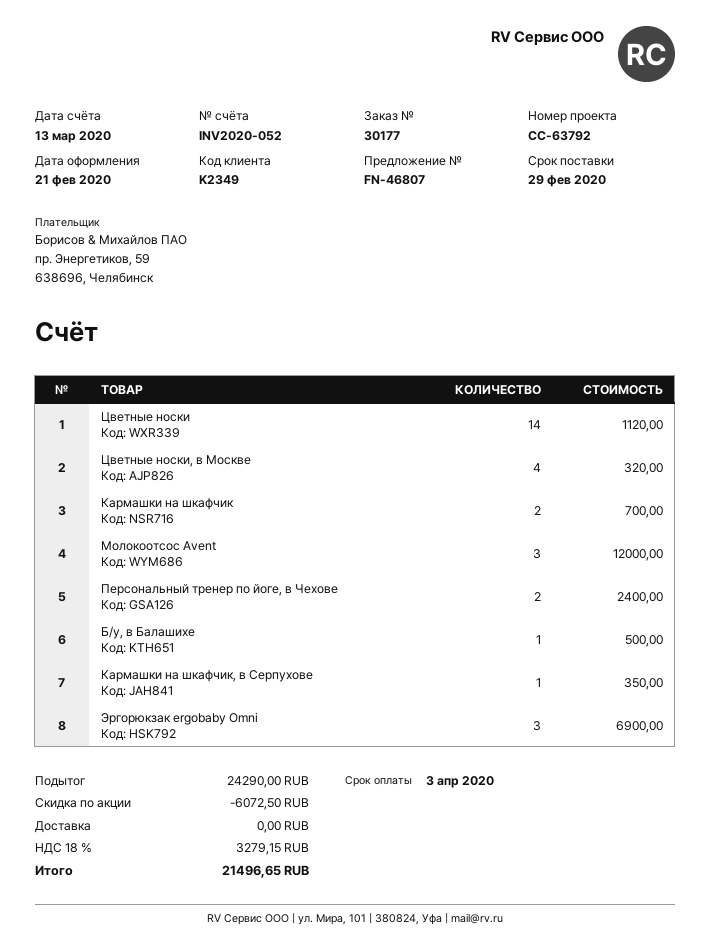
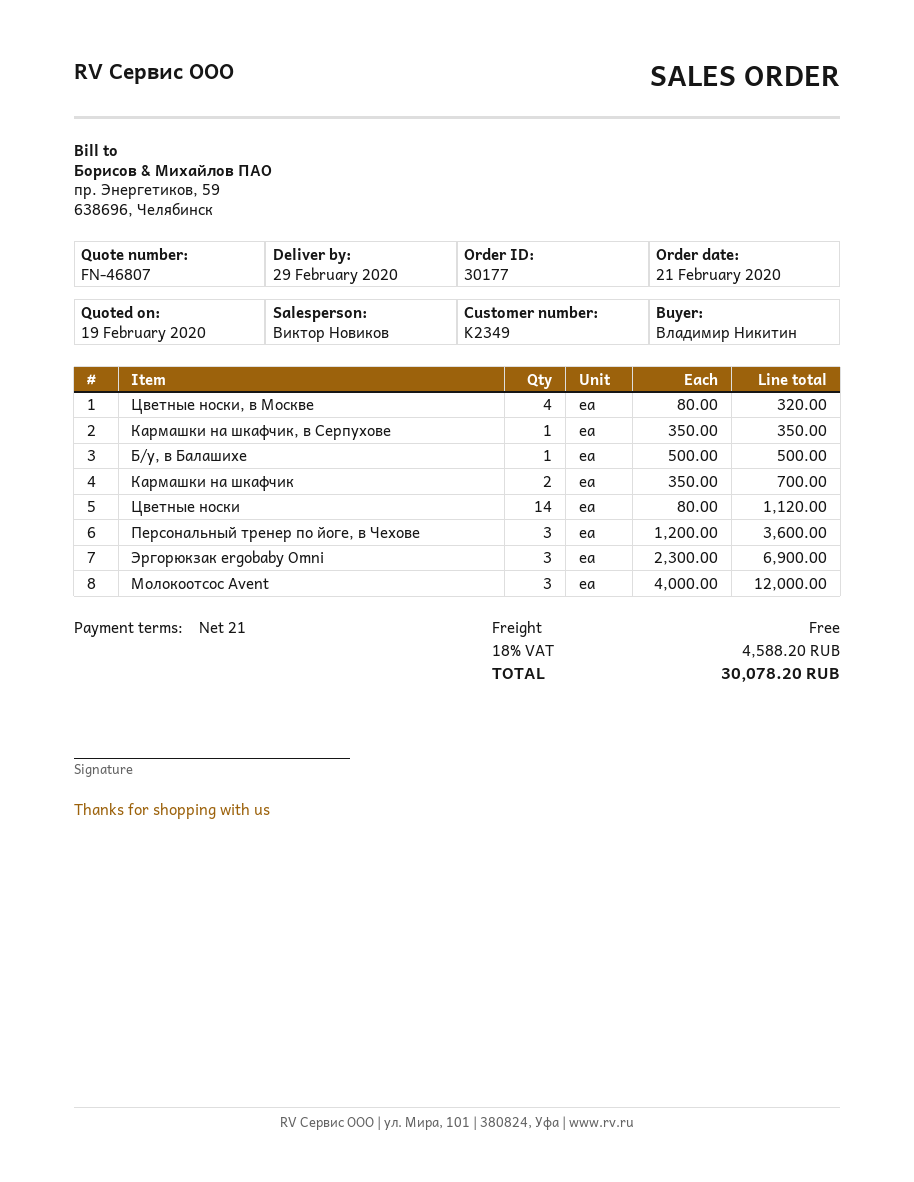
Персональный тренер по йоге, в Чехове: 2 for 2400.00 -> 3 for 3600.00
discount: 6072.50 -> none
tax: 18% = 3279.15 -> 18% = 4588.20
total: 21496.65 -> 30078.20

